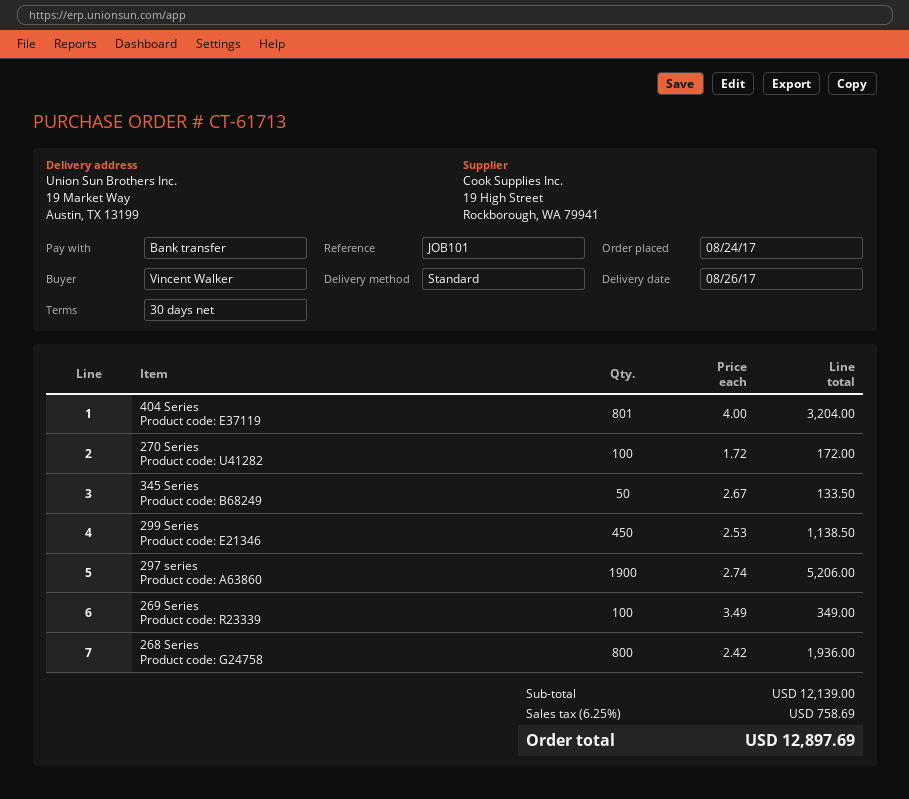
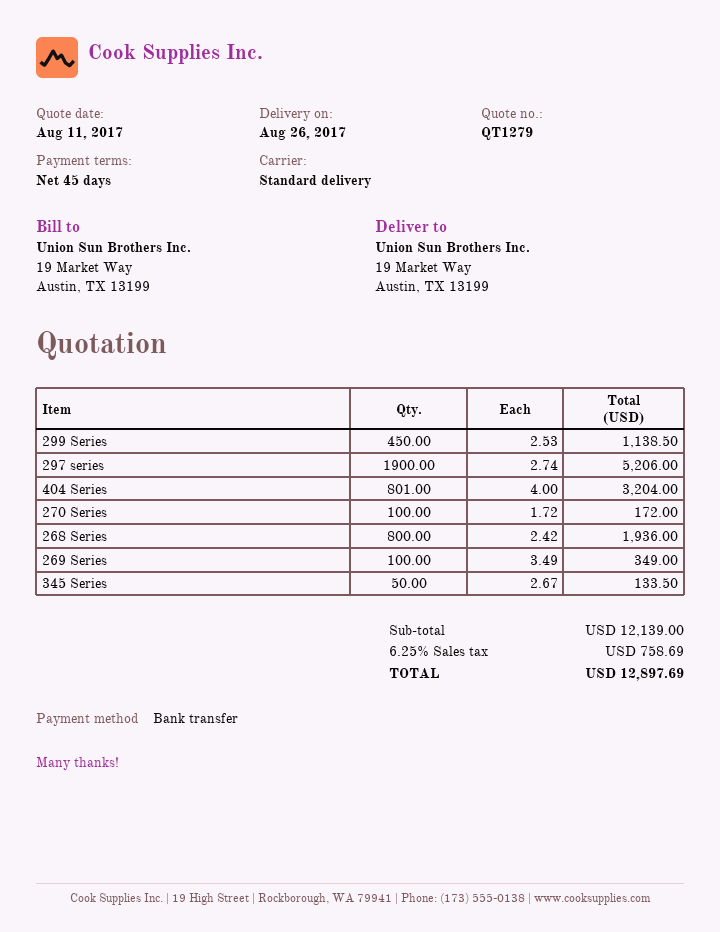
payment terms: 30 days -> 45 days

